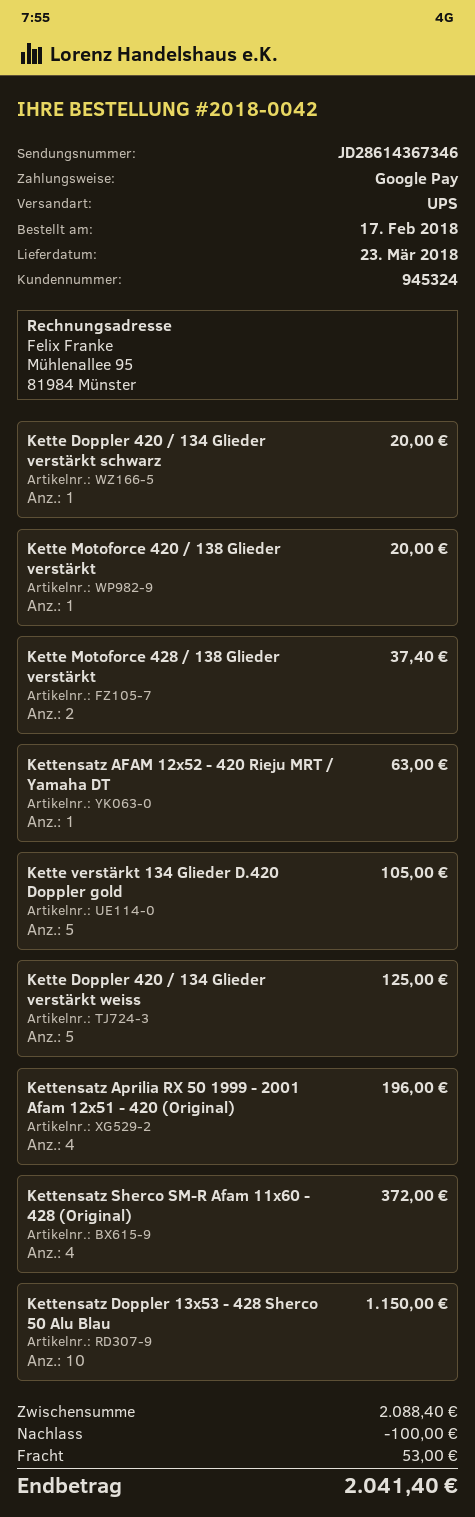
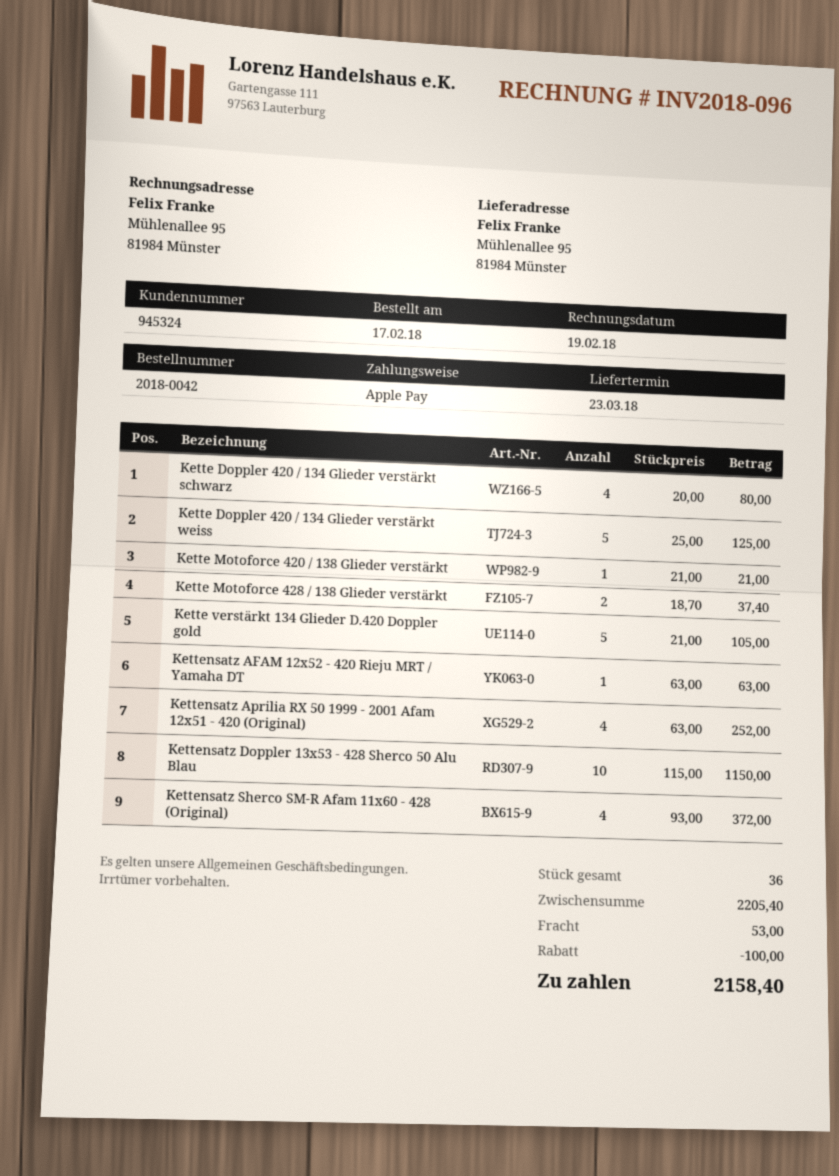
payment method: Google Pay -> Apple Pay
Kette Doppler 420 / 134 Glieder verstärkt schwarz: 1 for 20.00 -> 4 for 80.00
Kette Motoforce 420 / 138 Glieder verstärkt: 1 for 20.00 -> 1 for 21.00
Kettensatz Aprilia RX 50 1999 - 2001 Afam 12x51 - 420 (Original): 4 for 196.00 -> 4 for 252.00
subtotal: 2088.40 -> 2205.40
total: 2041.40 -> 2158.40

